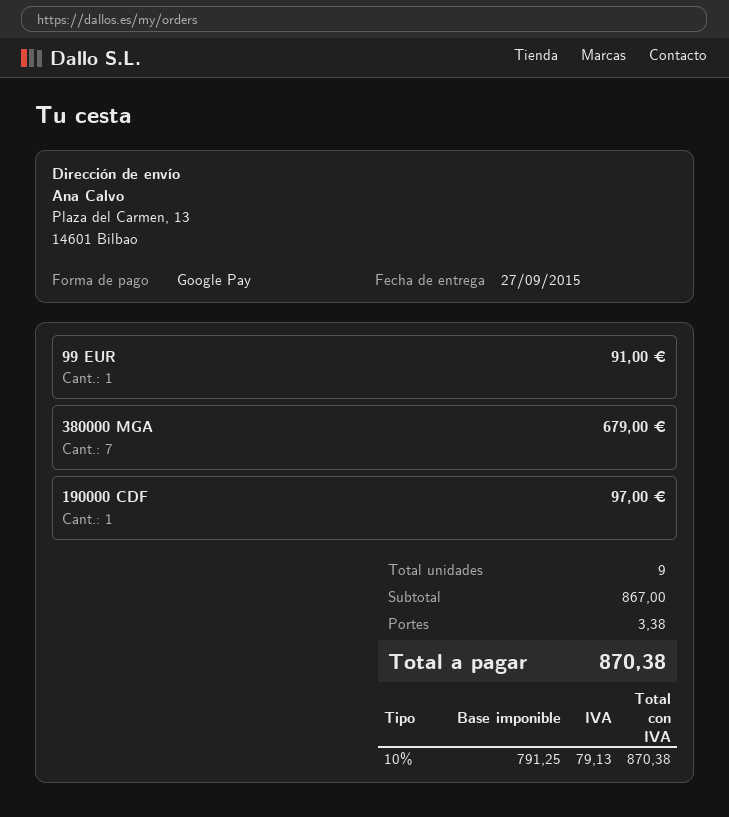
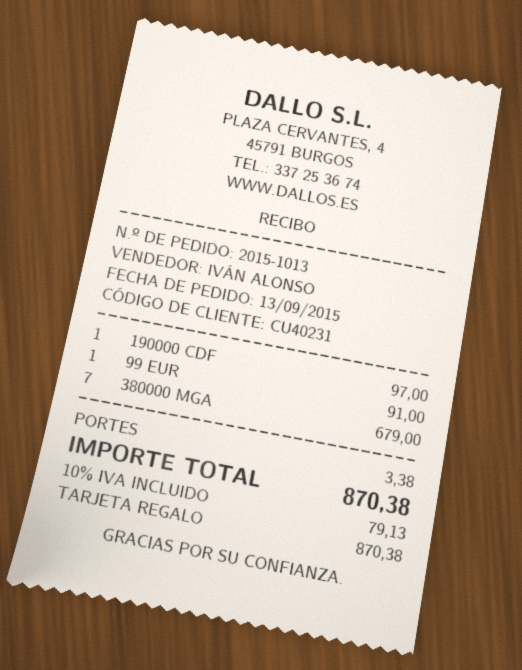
payment method: Google Pay -> gift card

